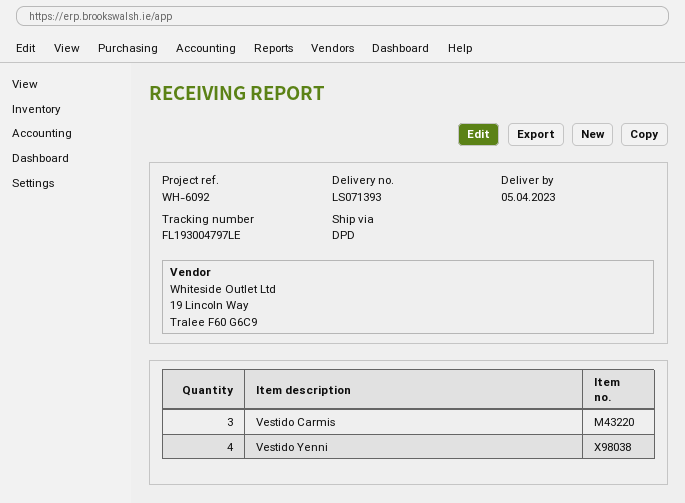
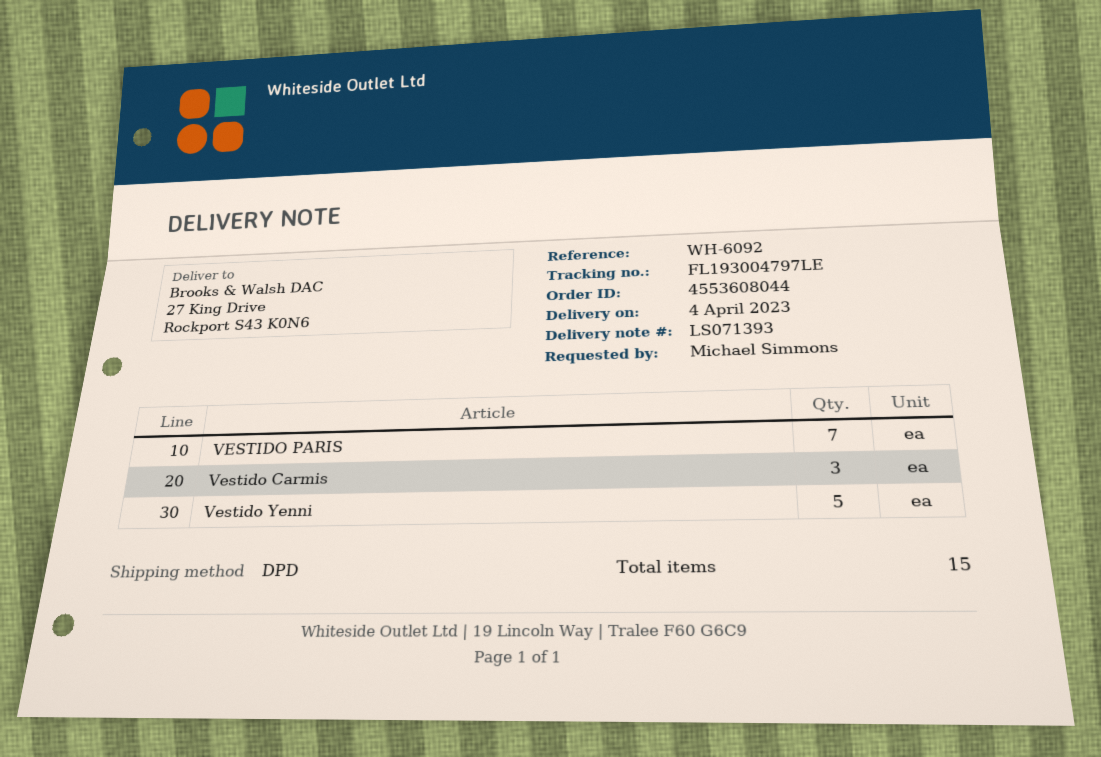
delivery date: 2023-04-05 -> 2023-04-04
Vestido Yenni: 4 -> 5
VESTIDO PARIS: none -> 7

